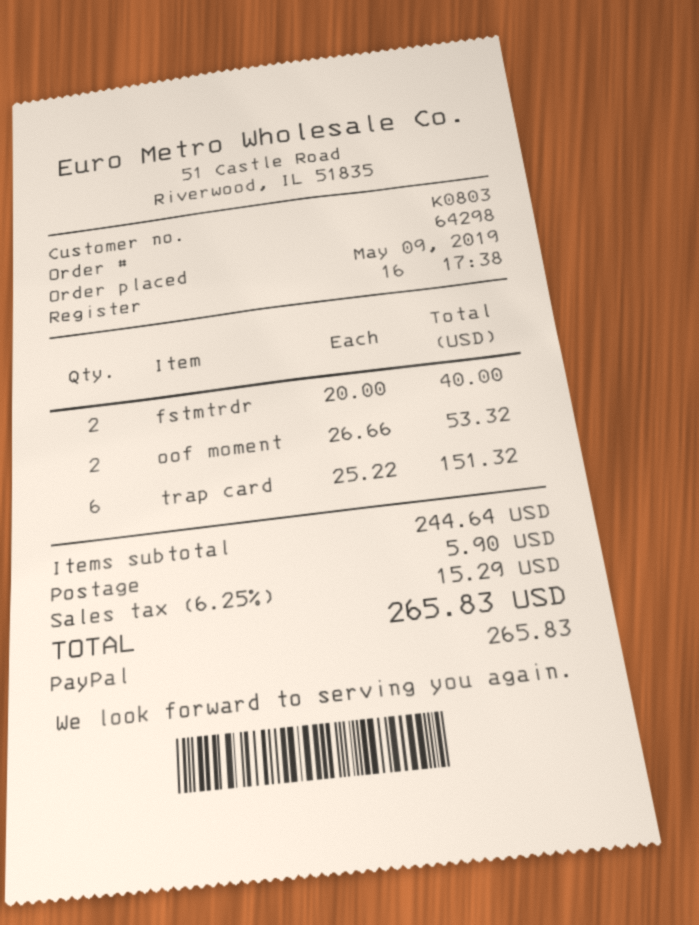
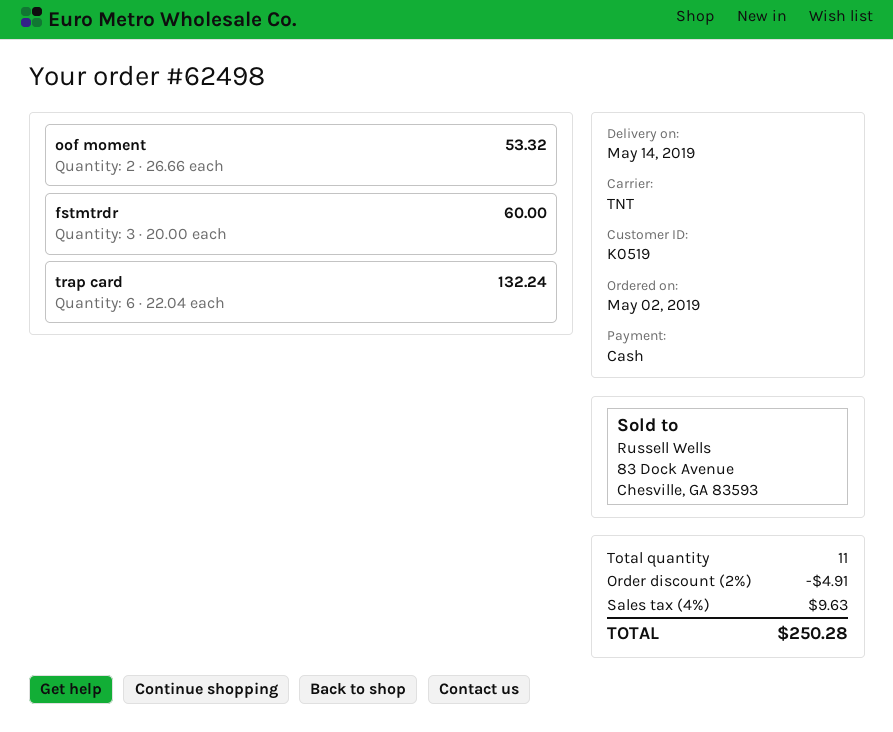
order number: 64298 -> 62498
order date: 2019-05-09 -> 2019-05-02
customer number: K0803 -> K0519
payment method: PayPal -> cash
fstmtrdr: 2 x 20.00 = 40.00 -> 3 x 20.00 = 60.00
trap card: 6 x 25.22 = 151.32 -> 6 x 22.04 = 132.24
discount: none -> 2% = 4.91
shipping: 5.90 -> none
tax: 6.25% = 15.29 -> 4% = 9.63
total: 265.83 -> 250.28

